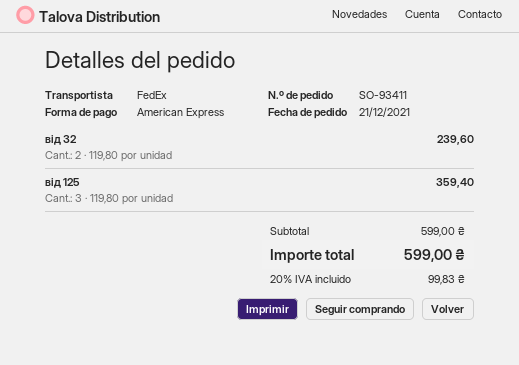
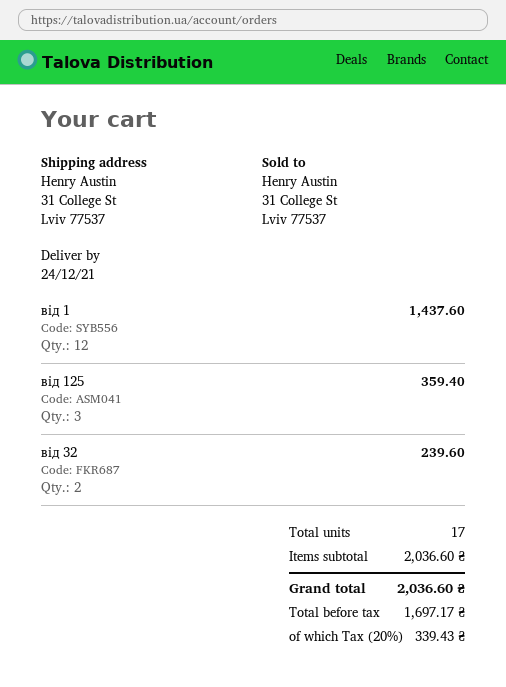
від 1: none -> 12 for 1437.60
subtotal: 599.00 -> 2036.60
tax: 20% = 99.83 -> 20% = 339.43
total: 599.00 -> 2036.60

